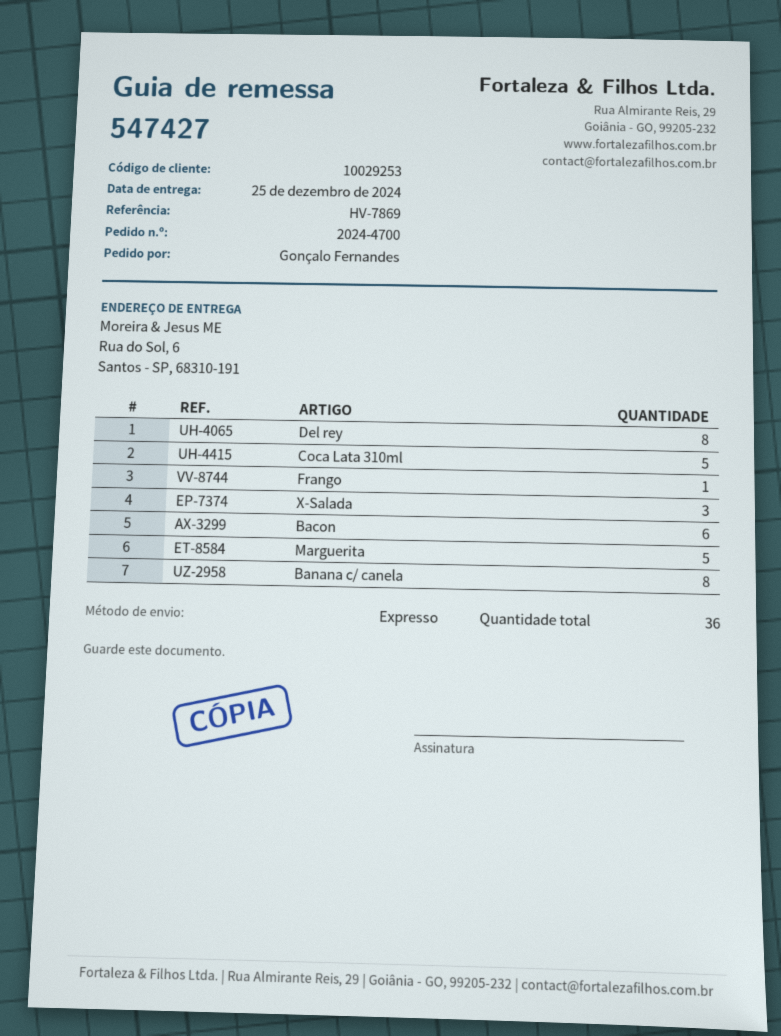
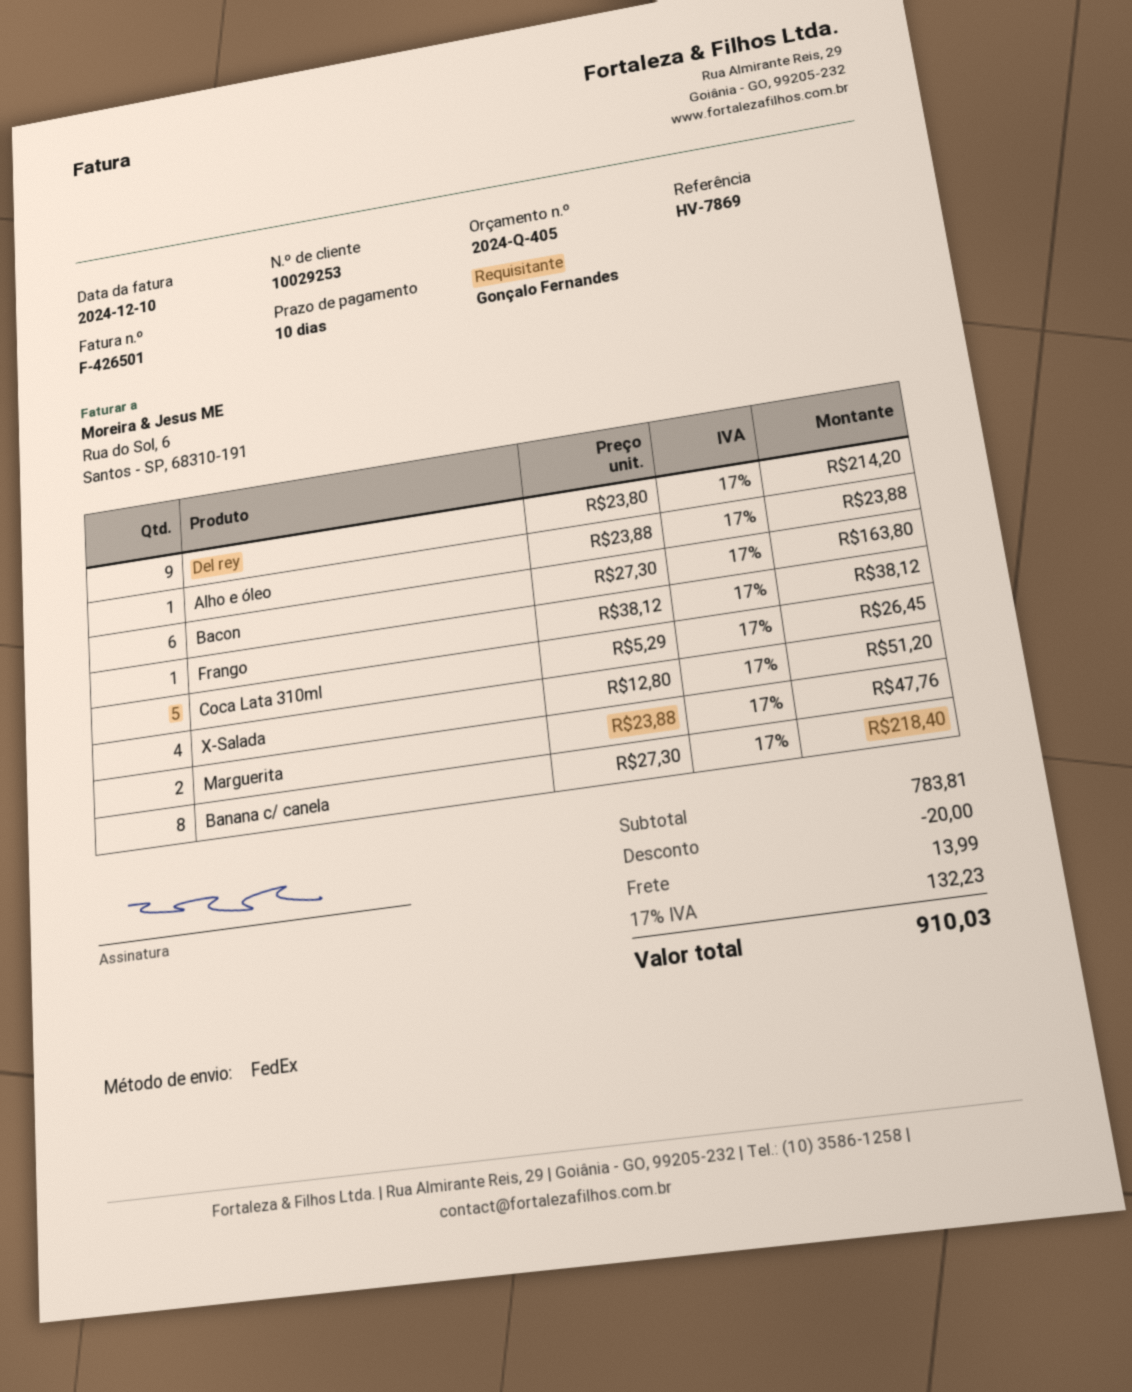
shipping method: express -> FedEx
Del rey: 8 -> 9
X-Salada: 3 -> 4
Marguerita: 5 -> 2
Alho e óleo: none -> 1

